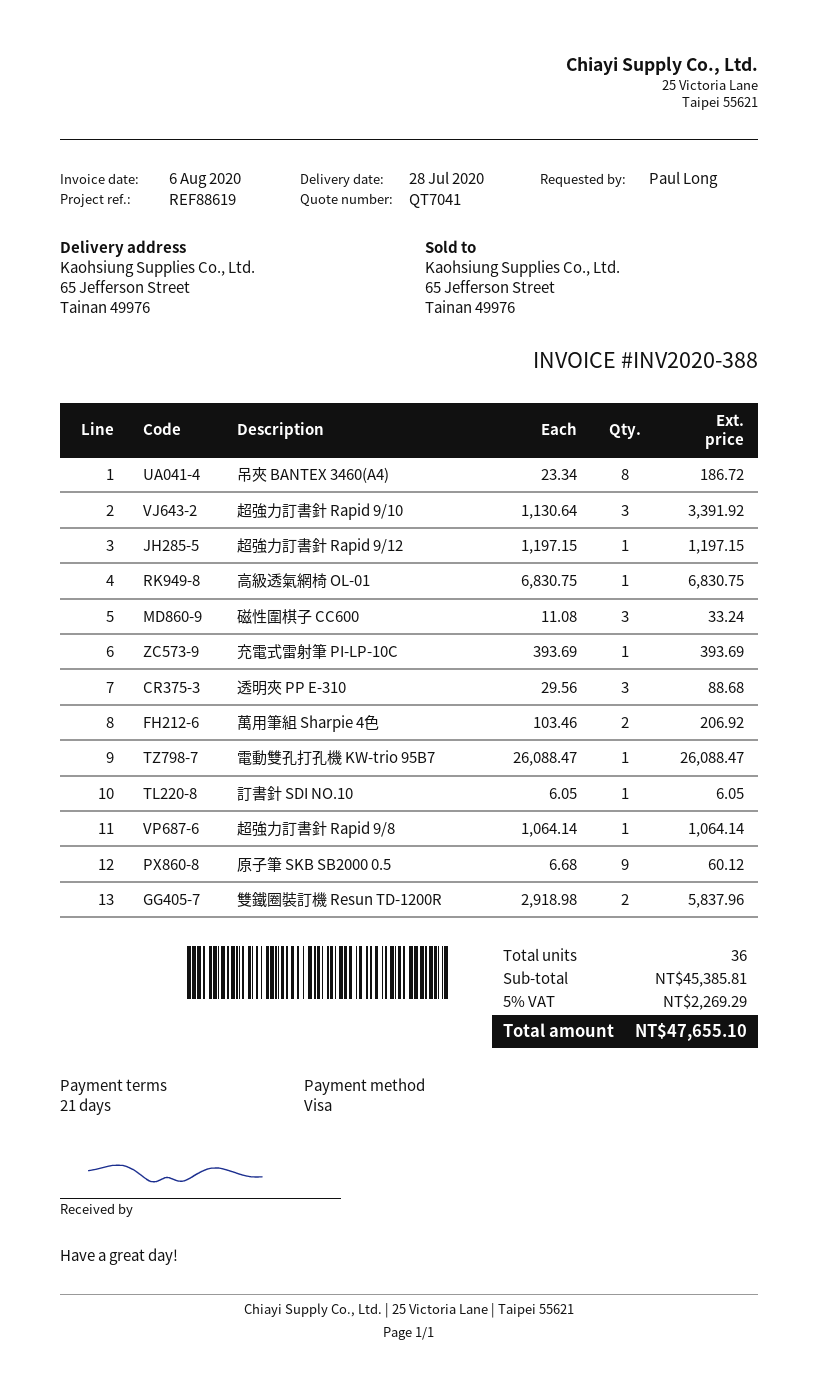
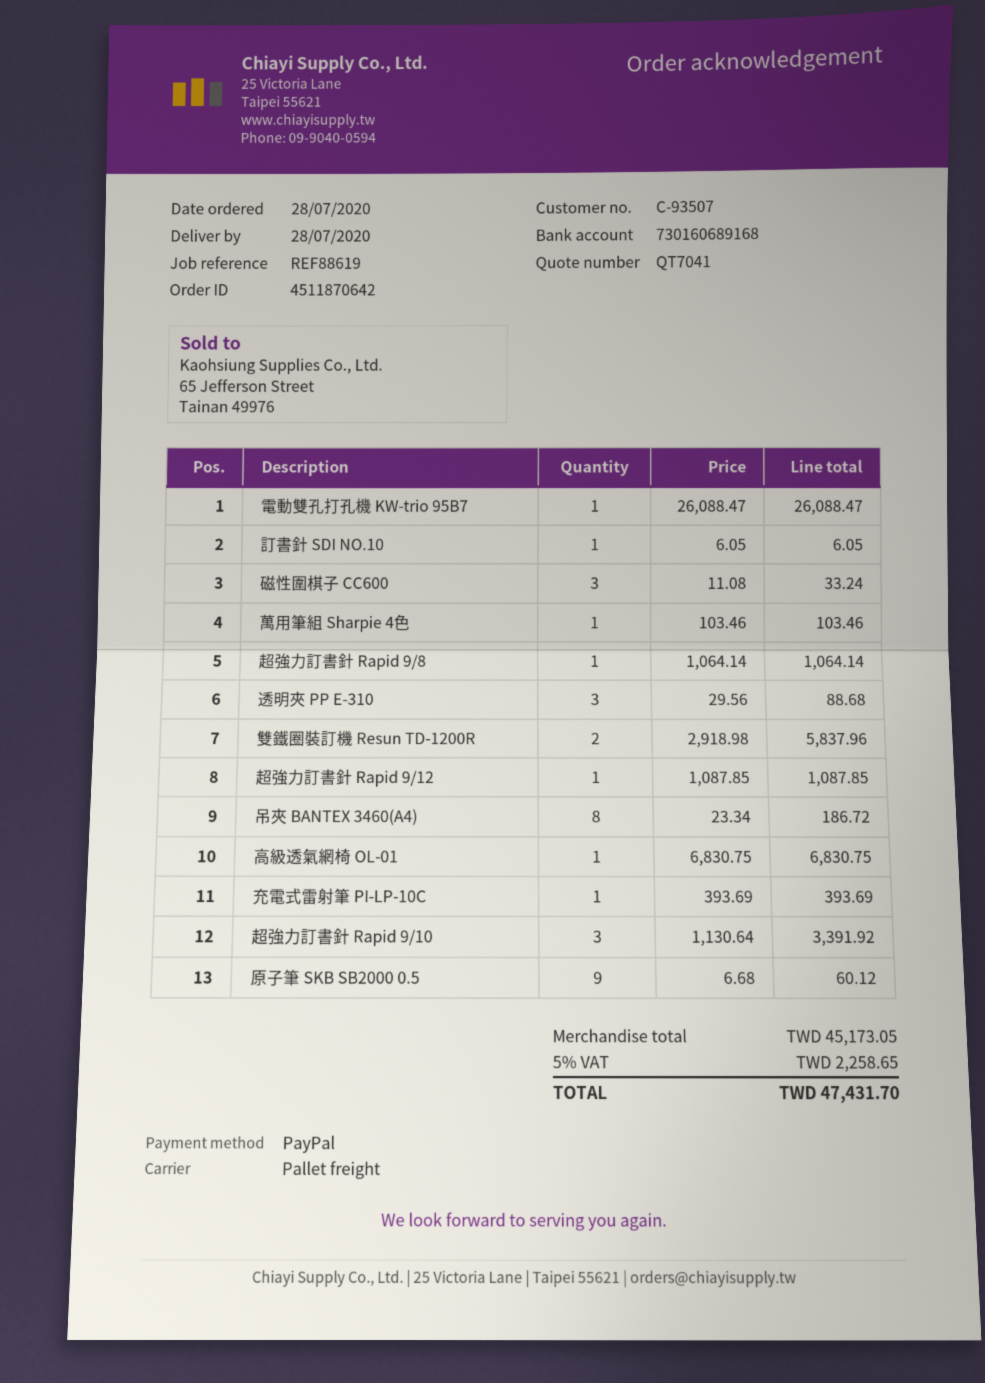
payment method: Visa -> PayPal
超強力訂書針 Rapid 9/12: 1 x 1197.15 = 1197.15 -> 1 x 1087.85 = 1087.85
萬用筆組 Sharpie 4色: 2 x 103.46 = 206.92 -> 1 x 103.46 = 103.46
subtotal: 45385.81 -> 45173.05
tax: 5% = 2269.29 -> 5% = 2258.65
total: 47655.10 -> 47431.70

